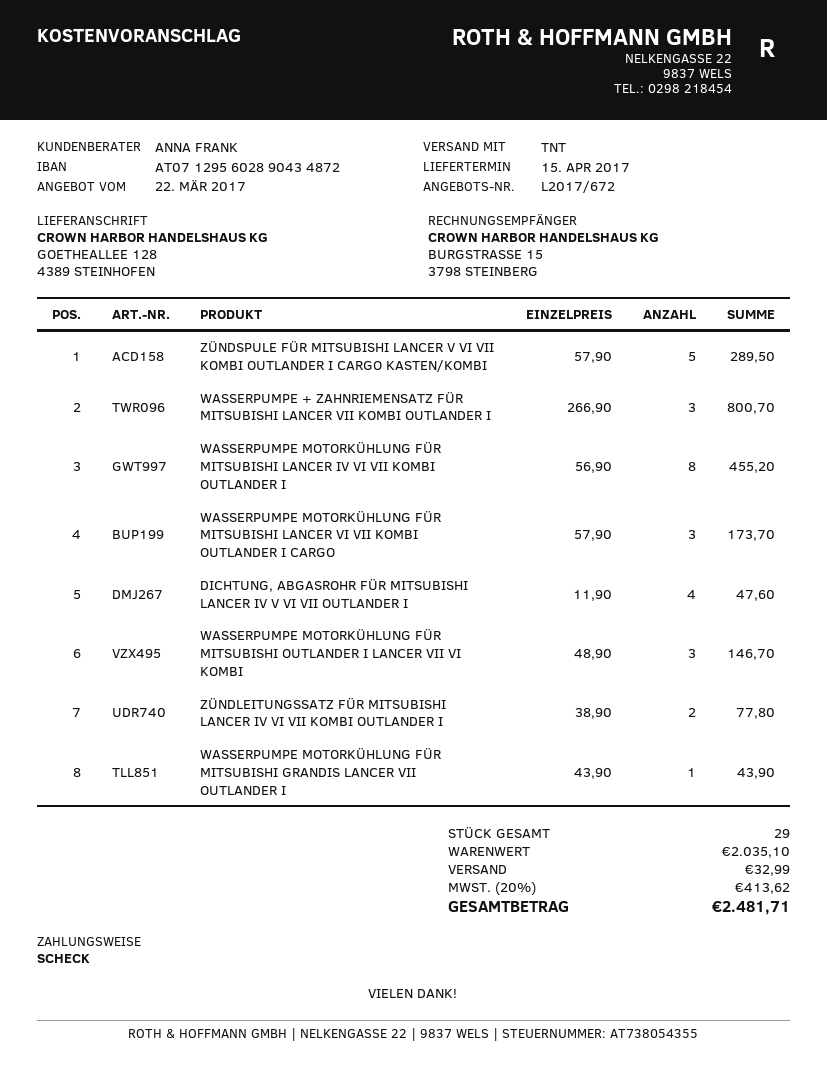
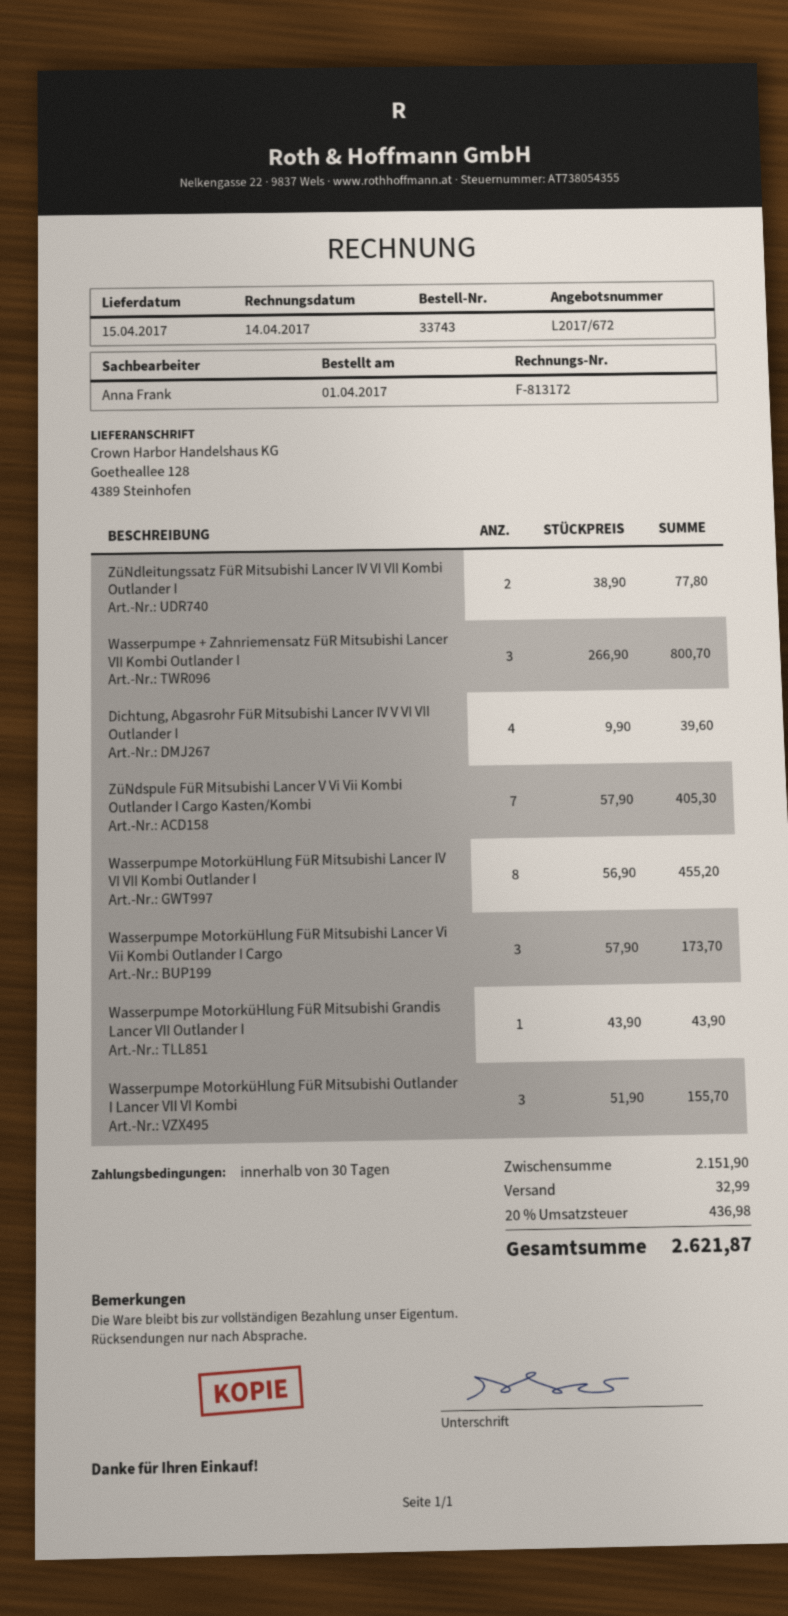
ZÜNDSPULE FÜR MITSUBISHI LANCER V VI VII KOMBI OUTLANDER I CARGO KASTEN/KOMBI: 5 x 57.90 = 289.50 -> 7 x 57.90 = 405.30
DICHTUNG, ABGASROHR FÜR MITSUBISHI LANCER IV V VI VII OUTLANDER I: 4 x 11.90 = 47.60 -> 4 x 9.90 = 39.60
WASSERPUMPE MOTORKÜHLUNG FÜR MITSUBISHI OUTLANDER I LANCER VII VI KOMBI: 3 x 48.90 = 146.70 -> 3 x 51.90 = 155.70
subtotal: 2035.10 -> 2151.90
tax: 20% = 413.62 -> 20% = 436.98
total: 2481.71 -> 2621.87

